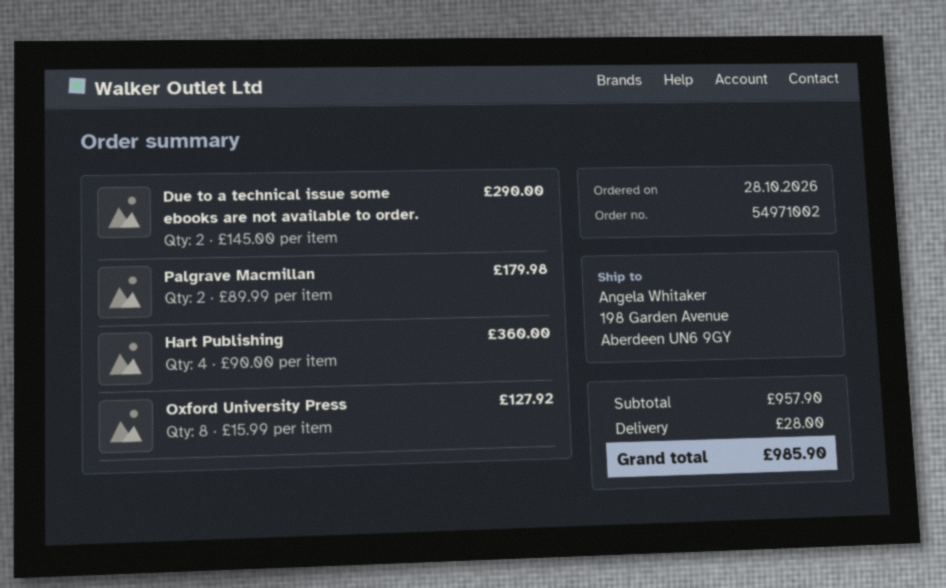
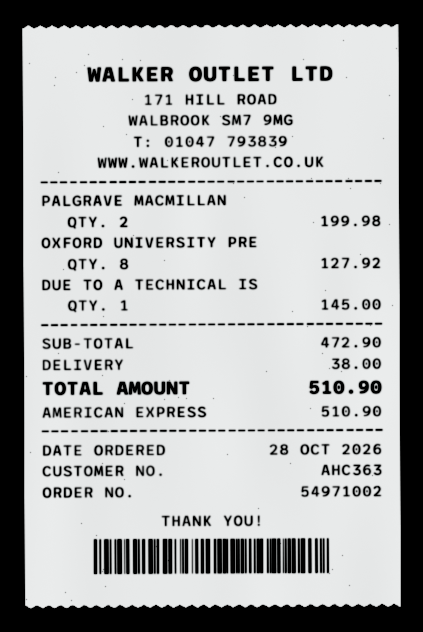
Due to a technical issue some ebooks are not available to order.: 2 for 290.00 -> 1 for 145.00
Palgrave Macmillan: 2 for 179.98 -> 2 for 199.98
Hart Publishing: 4 for 360.00 -> none
subtotal: 957.90 -> 472.90
shipping: 28.00 -> 38.00
total: 985.90 -> 510.90

